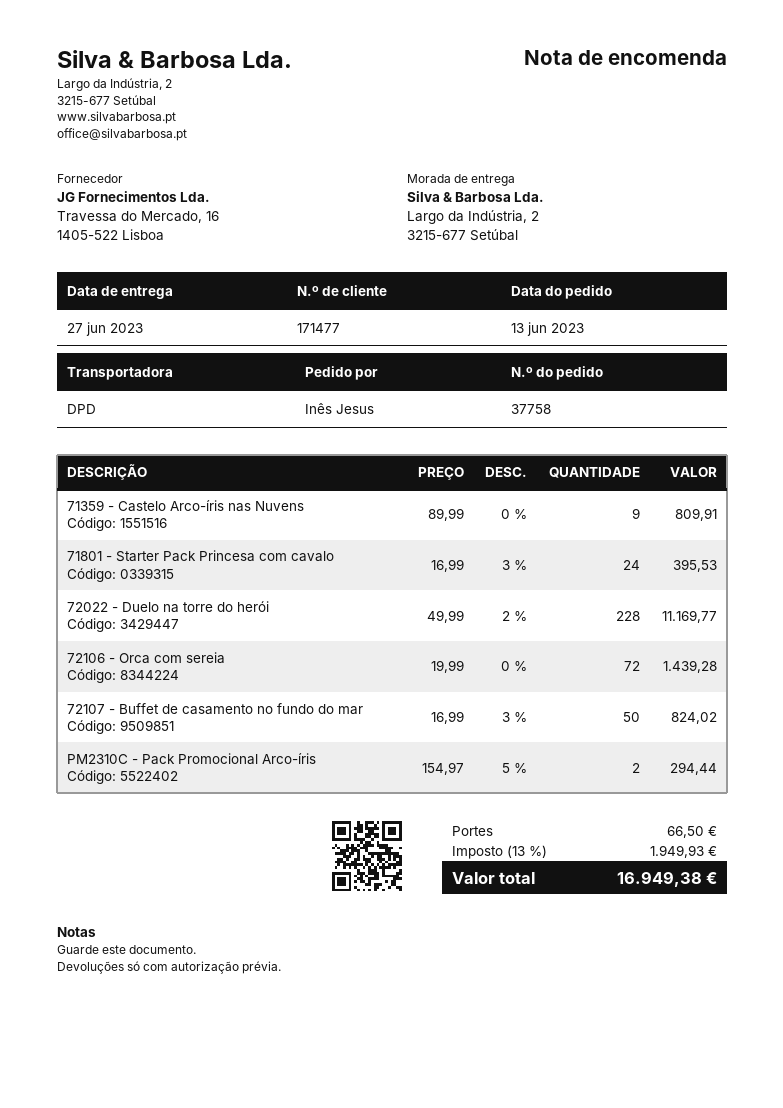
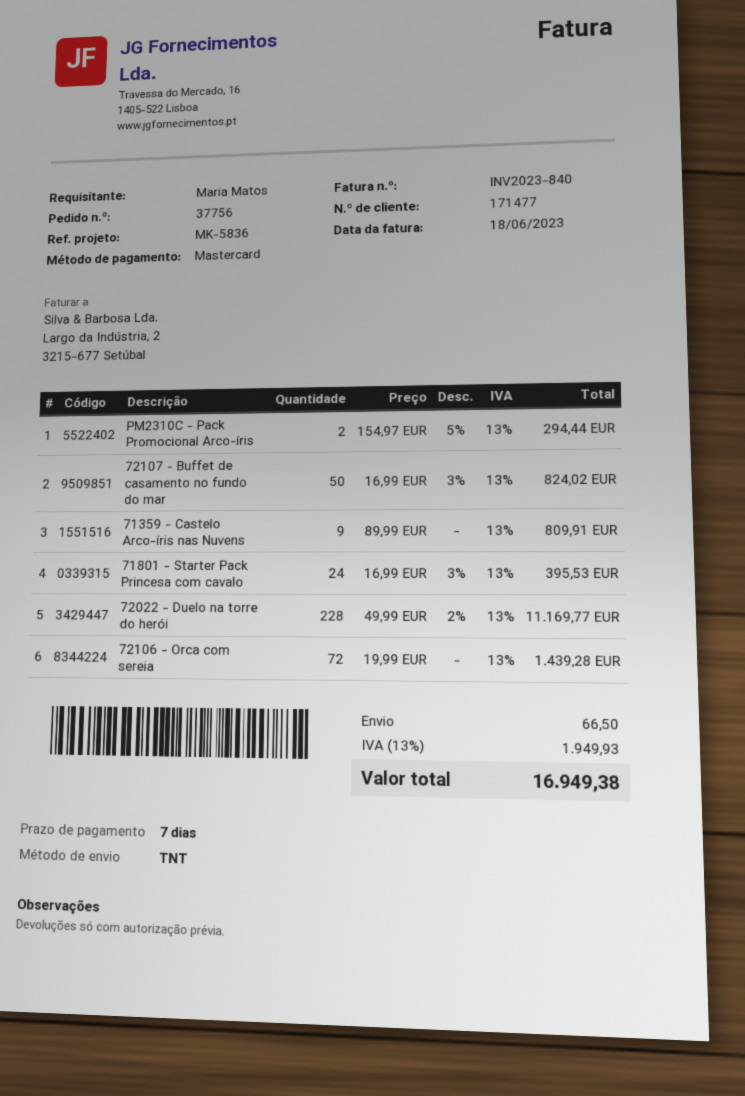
order number: 37758 -> 37756
ordered by: Inês Jesus -> Maria Matos
shipping method: DPD -> TNT

